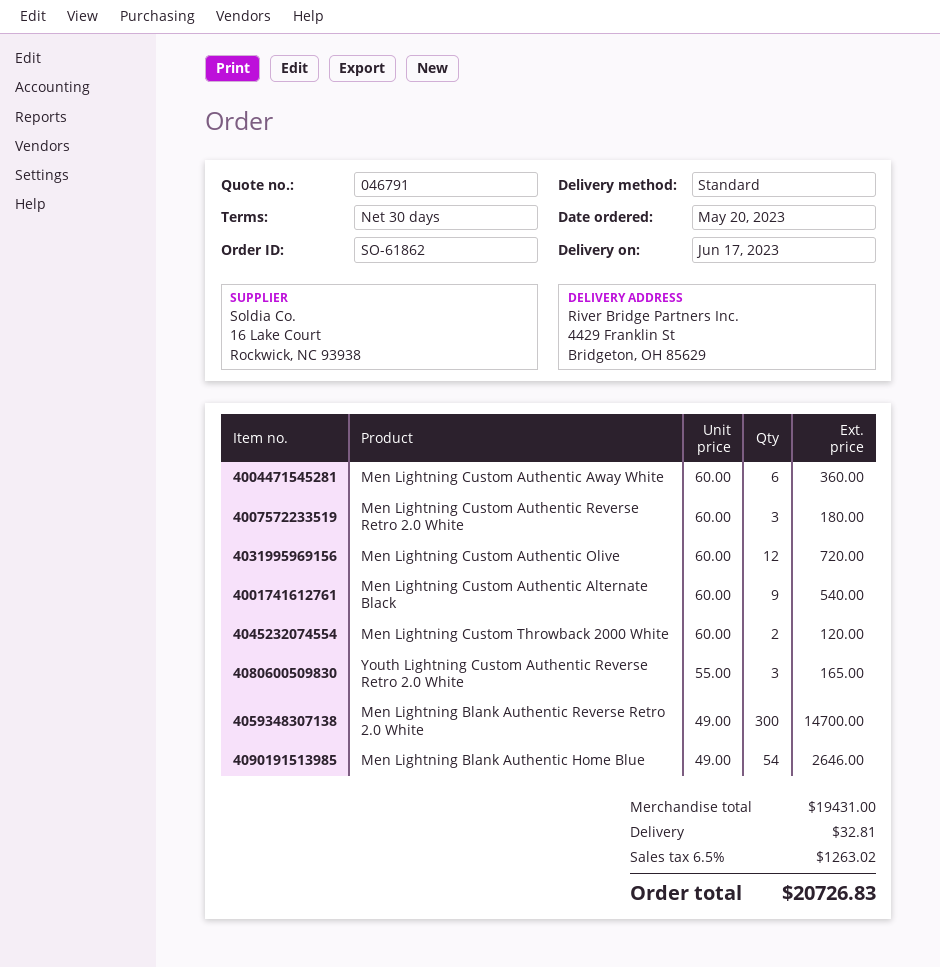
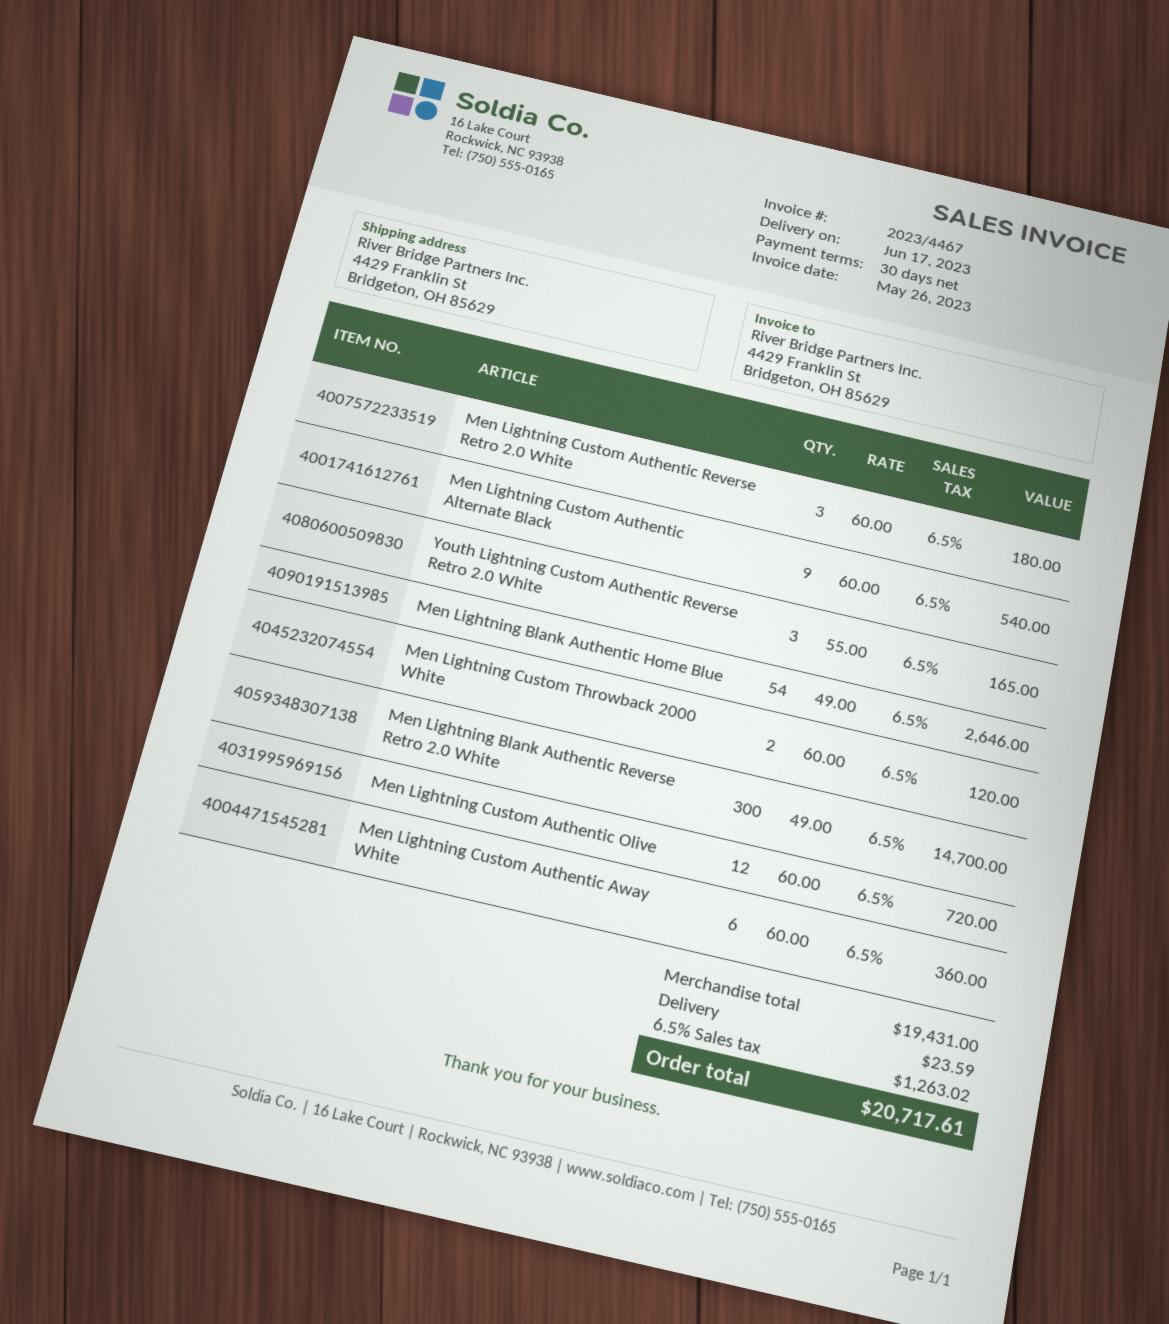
shipping: 32.81 -> 23.59
total: 20726.83 -> 20717.61

